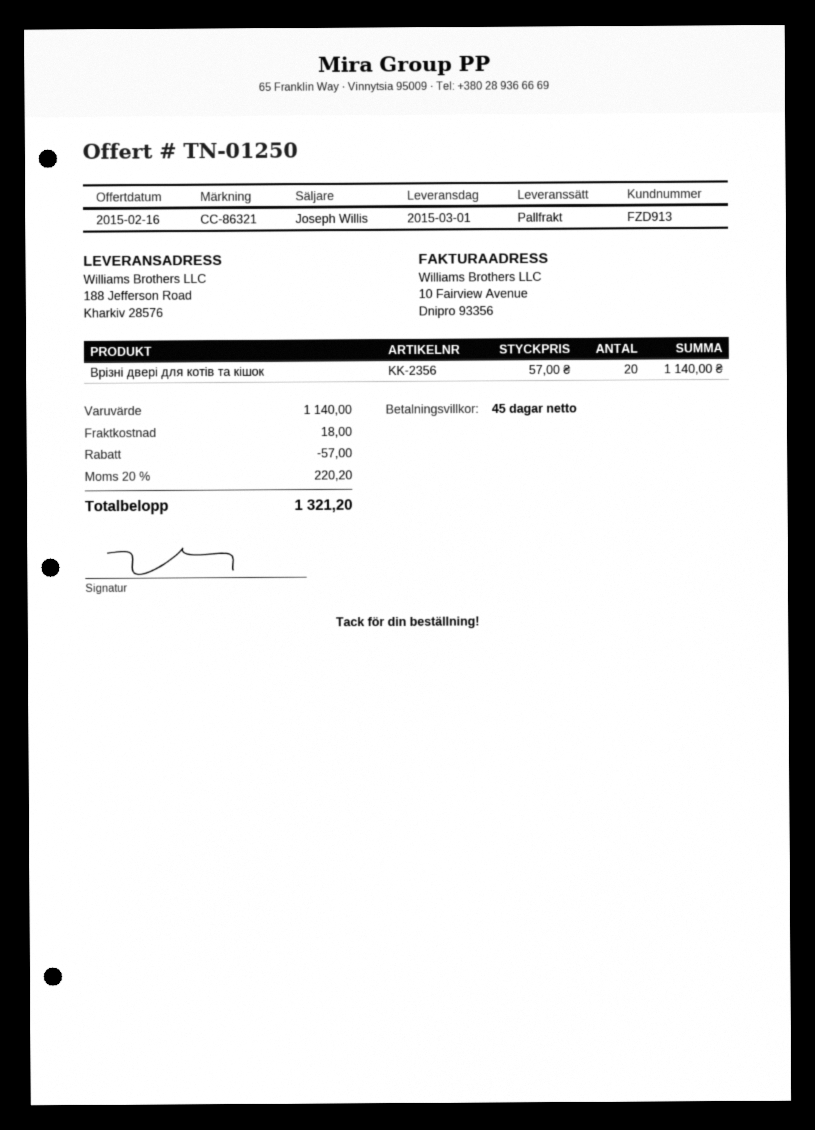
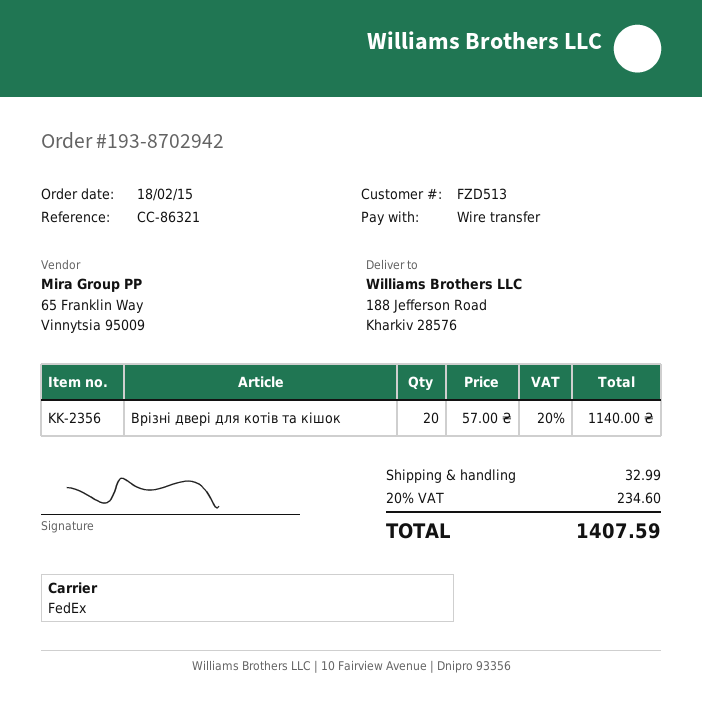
customer number: FZD913 -> FZD513
shipping method: pallet freight -> FedEx
discount: 57.00 -> none
shipping: 18.00 -> 32.99
tax: 20% = 220.20 -> 20% = 234.60
total: 1321.20 -> 1407.59

